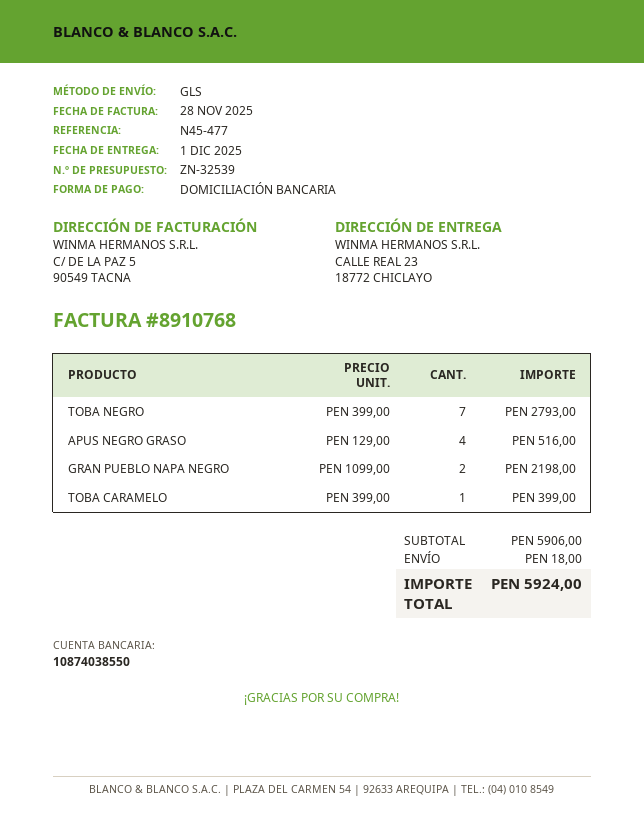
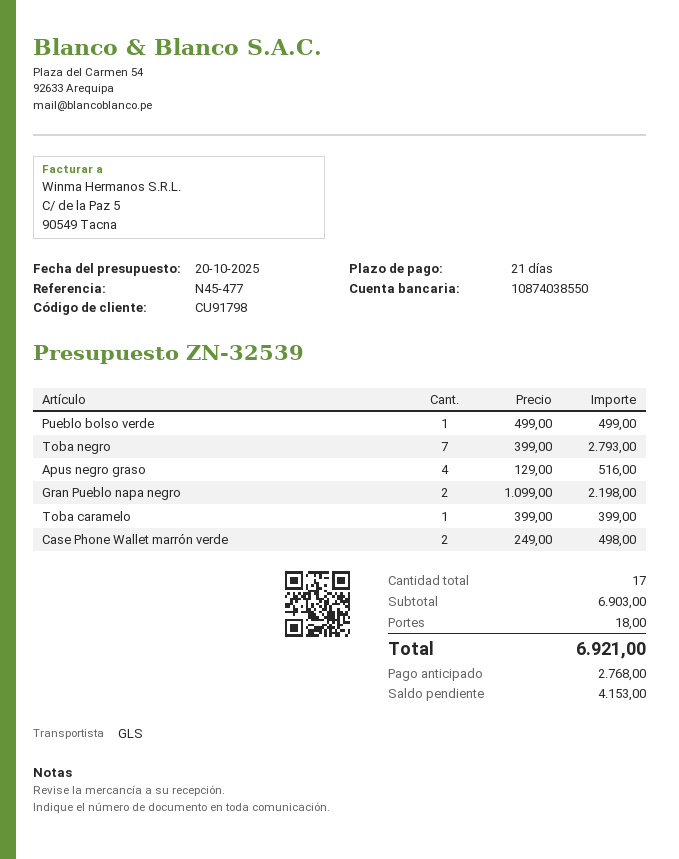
Pueblo bolso verde: none -> 1 x 499.00 = 499.00
Case Phone Wallet marrón verde: none -> 2 x 249.00 = 498.00
subtotal: 5906.00 -> 6903.00
total: 5924.00 -> 6921.00

